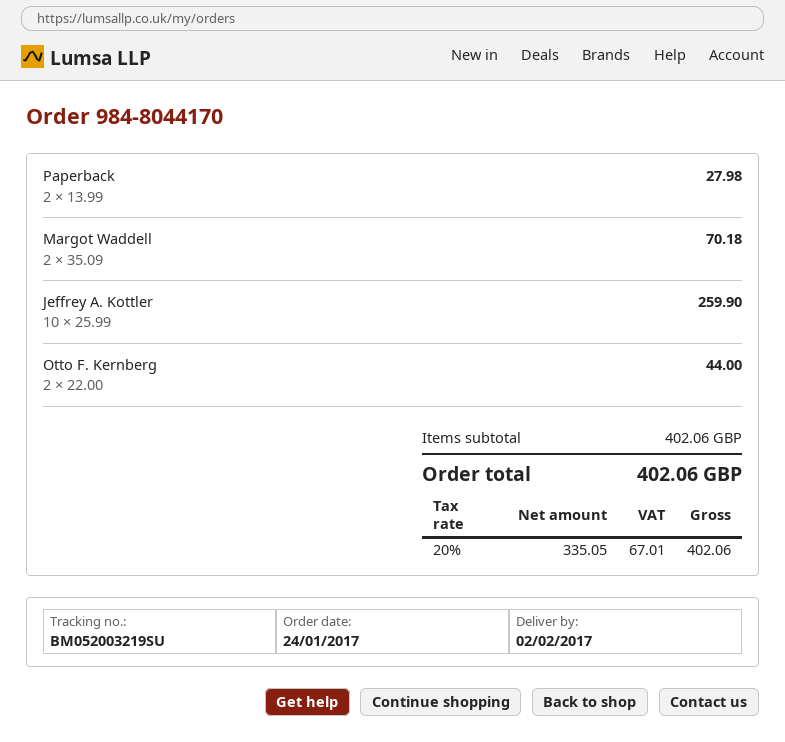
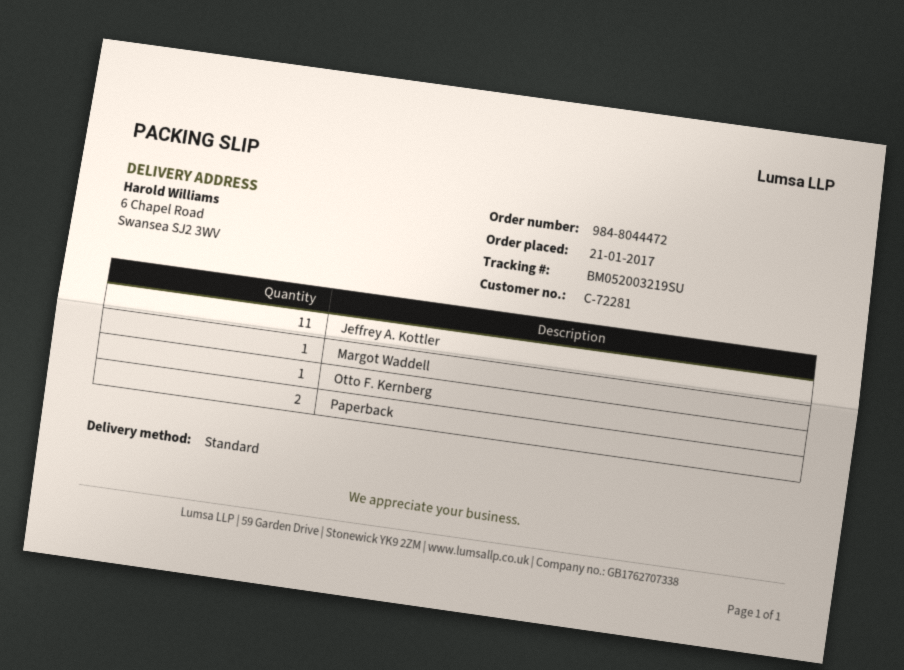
order number: 984-8044170 -> 984-8044472
order date: 2017-01-24 -> 2017-01-21
Margot Waddell: 2 -> 1
Jeffrey A. Kottler: 10 -> 11
Otto F. Kernberg: 2 -> 1

